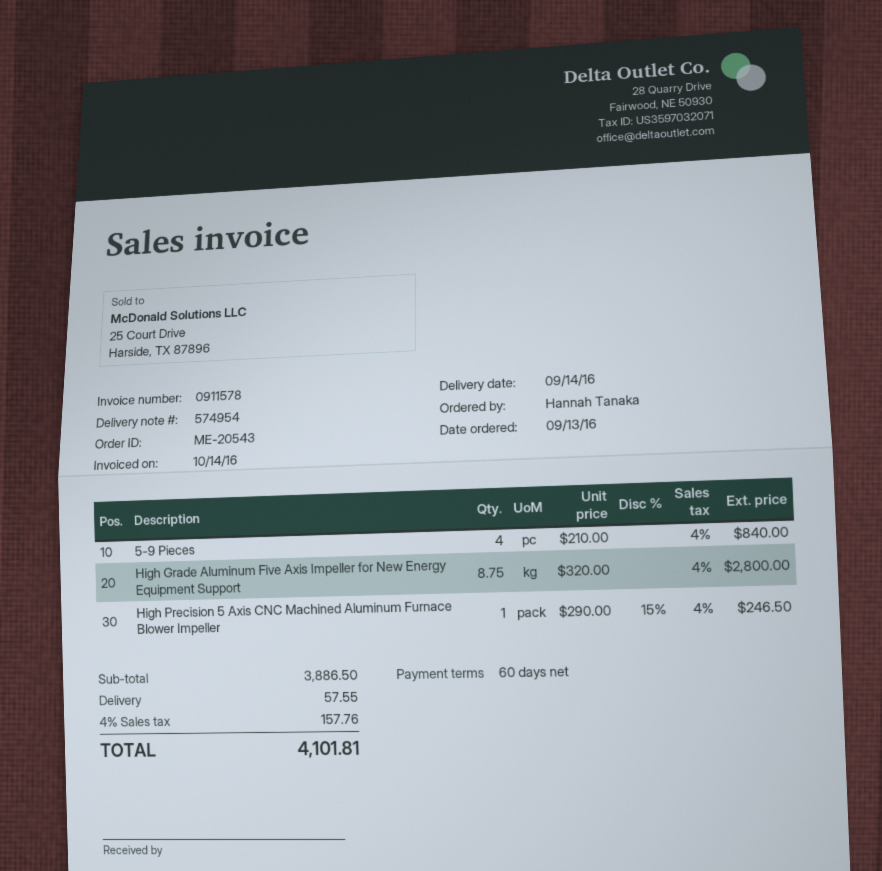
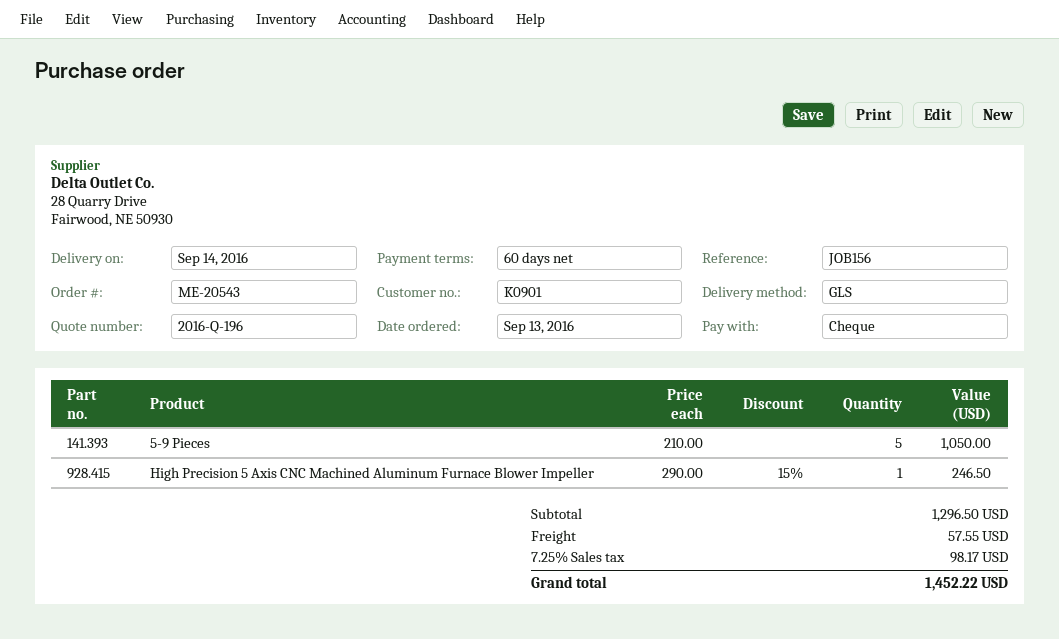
5-9 Pieces: 4 x 210.00 = 840.00 -> 5 x 210.00 = 1050.00
High Grade Aluminum Five Axis Impeller for New Energy Equipment Support: 8.75 x 320.00 = 2800.00 -> none
subtotal: 3886.50 -> 1296.50
tax: 4% = 157.76 -> 7.25% = 98.17
total: 4101.81 -> 1452.22

